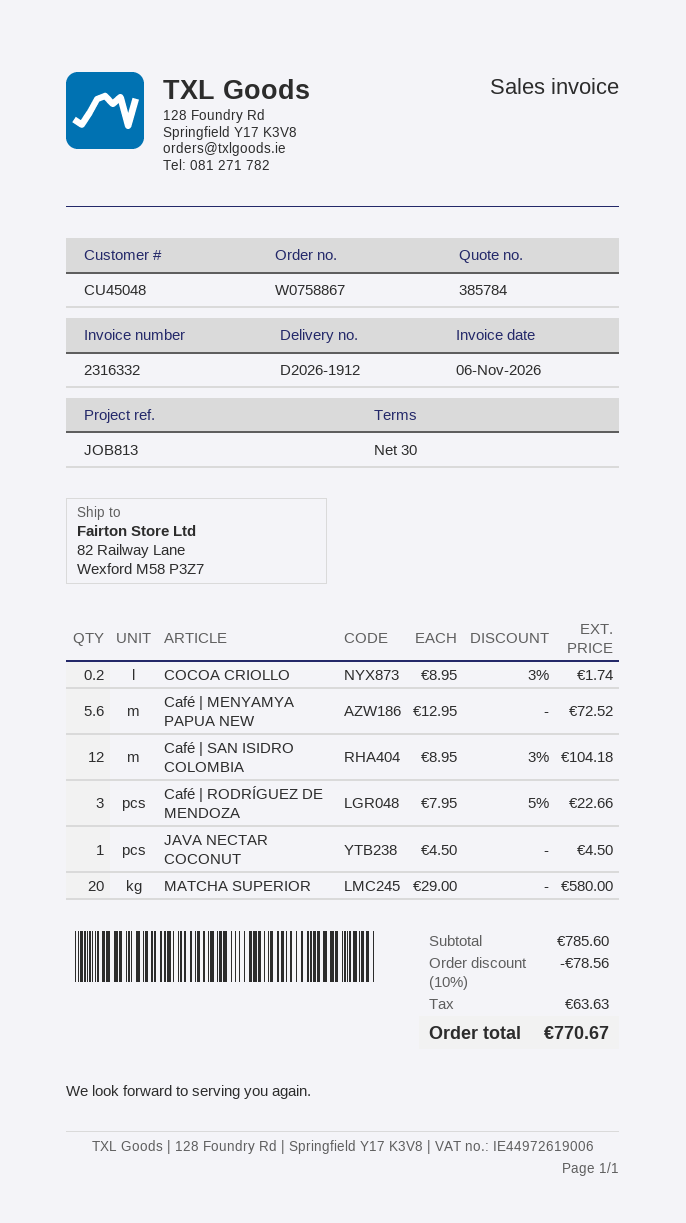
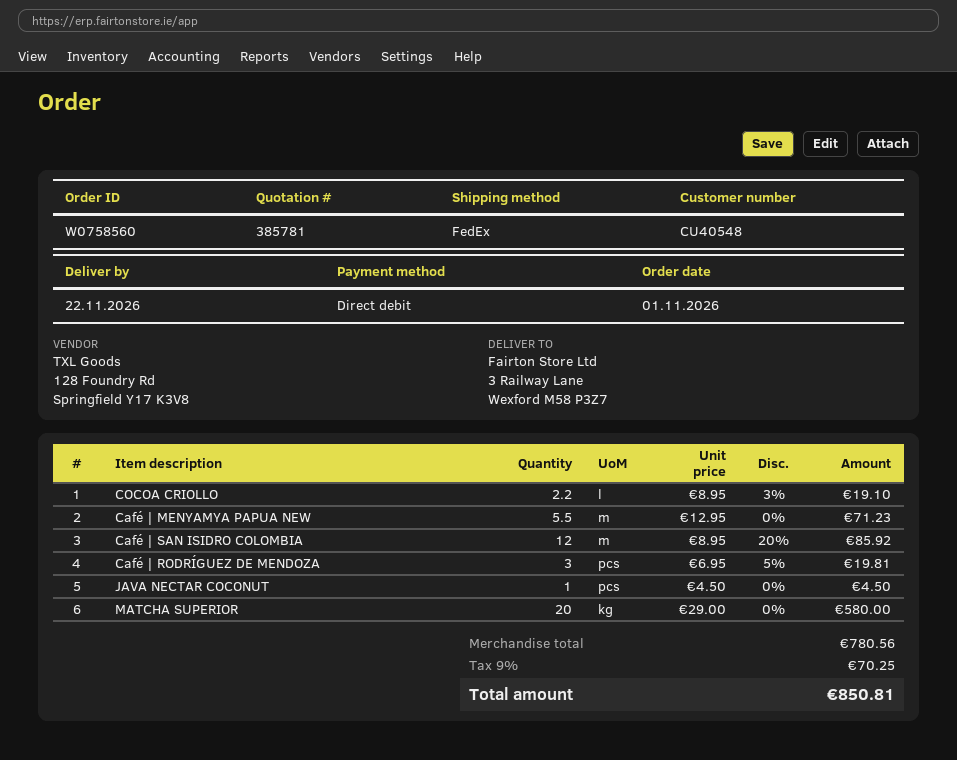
quote number: 385784 -> 385781
order number: W0758867 -> W0758560
customer number: CU45048 -> CU40548
ship to: 82 Railway Lane, Wexford M58 P3Z7 -> 3 Railway Lane, Wexford M58 P3Z7
COCOA CRIOLLO: 0.2 x 8.95 - 3% = 1.74 -> 2.2 x 8.95 - 3% = 19.10
Café | MENYAMYA PAPUA NEW: 5.6 x 12.95 = 72.52 -> 5.5 x 12.95 = 71.23
Café | SAN ISIDRO COLOMBIA: 12 x 8.95 - 3% = 104.18 -> 12 x 8.95 - 20% = 85.92
Café | RODRÍGUEZ DE MENDOZA: 3 x 7.95 - 5% = 22.66 -> 3 x 6.95 - 5% = 19.81
subtotal: 785.60 -> 780.56
discount: 10% = 78.56 -> none
tax: 63.63 -> 70.25
total: 770.67 -> 850.81

